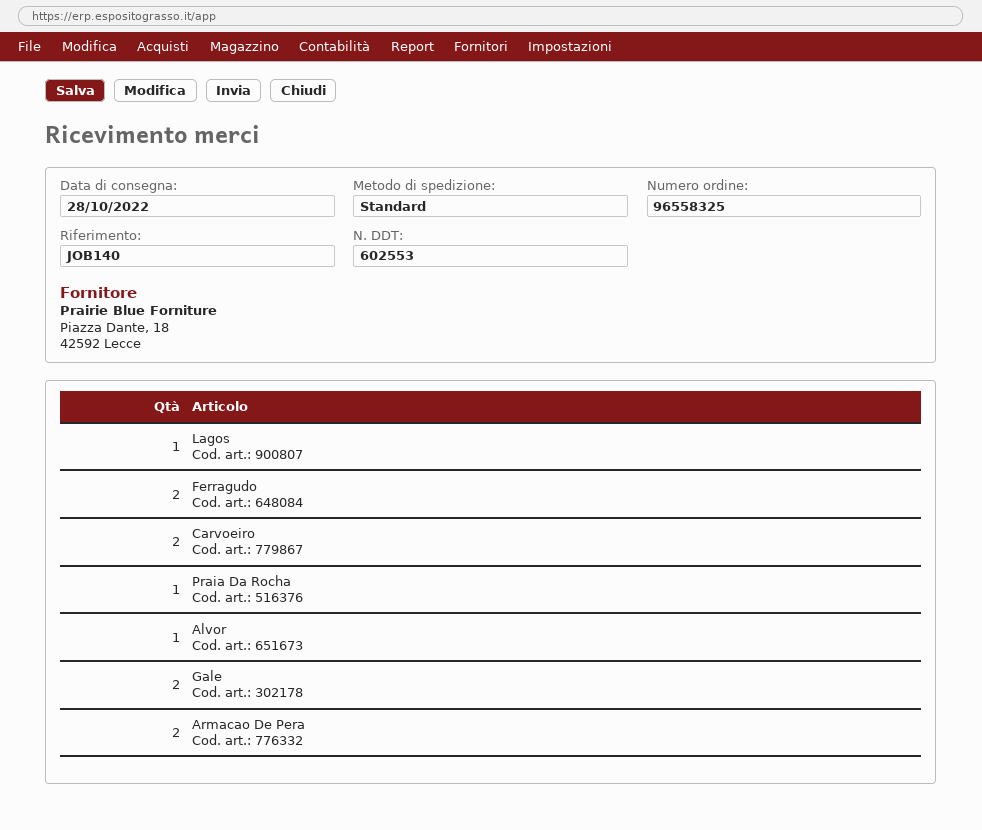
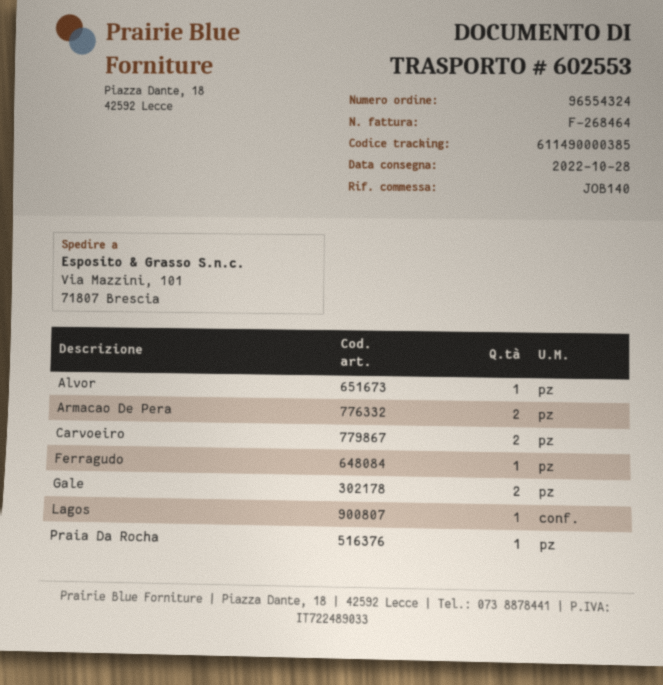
order number: 96558325 -> 96554324
Ferragudo: 2 -> 1

